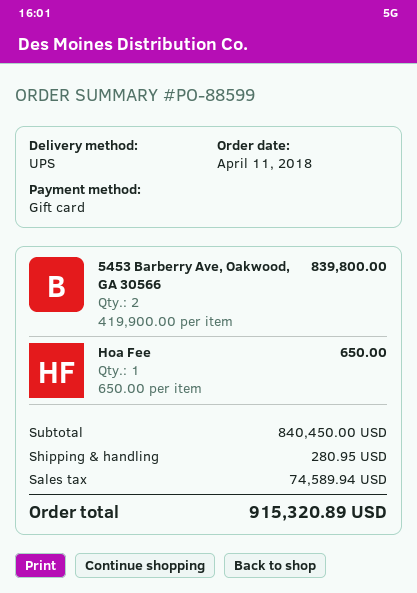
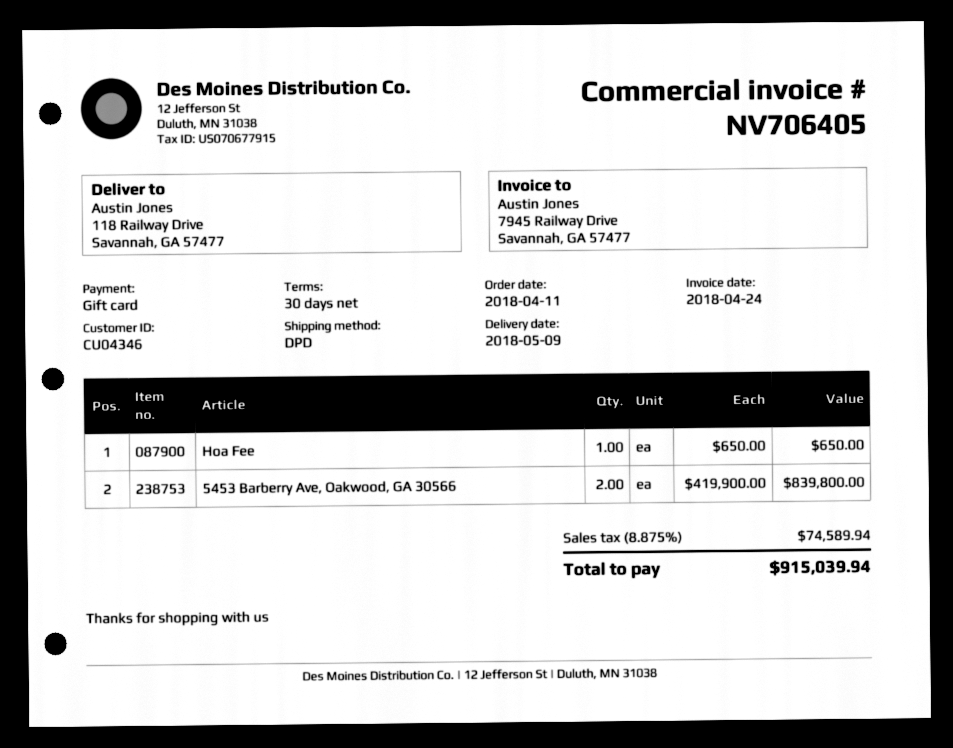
shipping method: UPS -> DPD
shipping: 280.95 -> none
total: 915320.89 -> 915039.94

